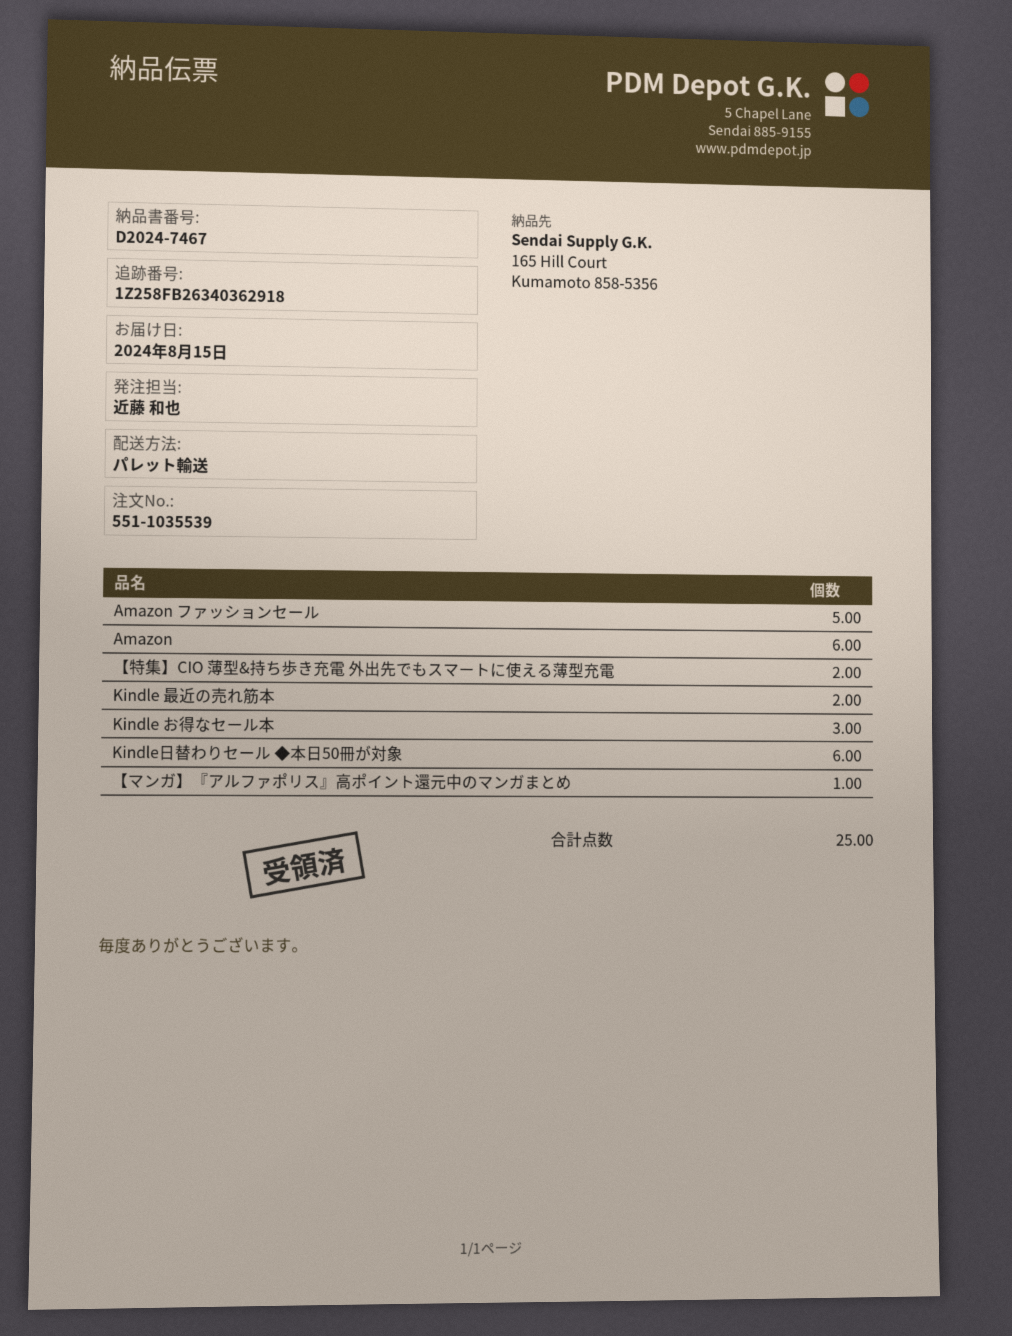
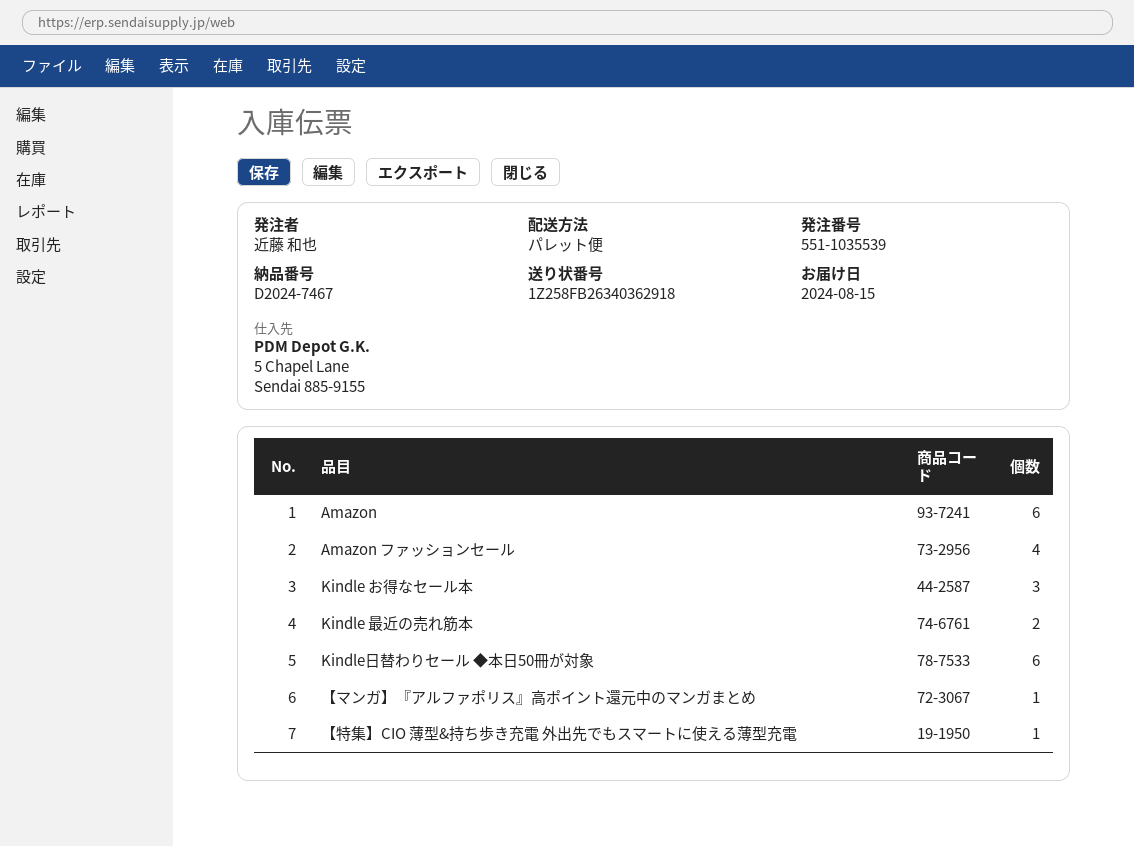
Amazon ファッションセール: 5 -> 4
【特集】CIO 薄型&持ち歩き充電 外出先でもスマートに使える薄型充電: 2 -> 1

